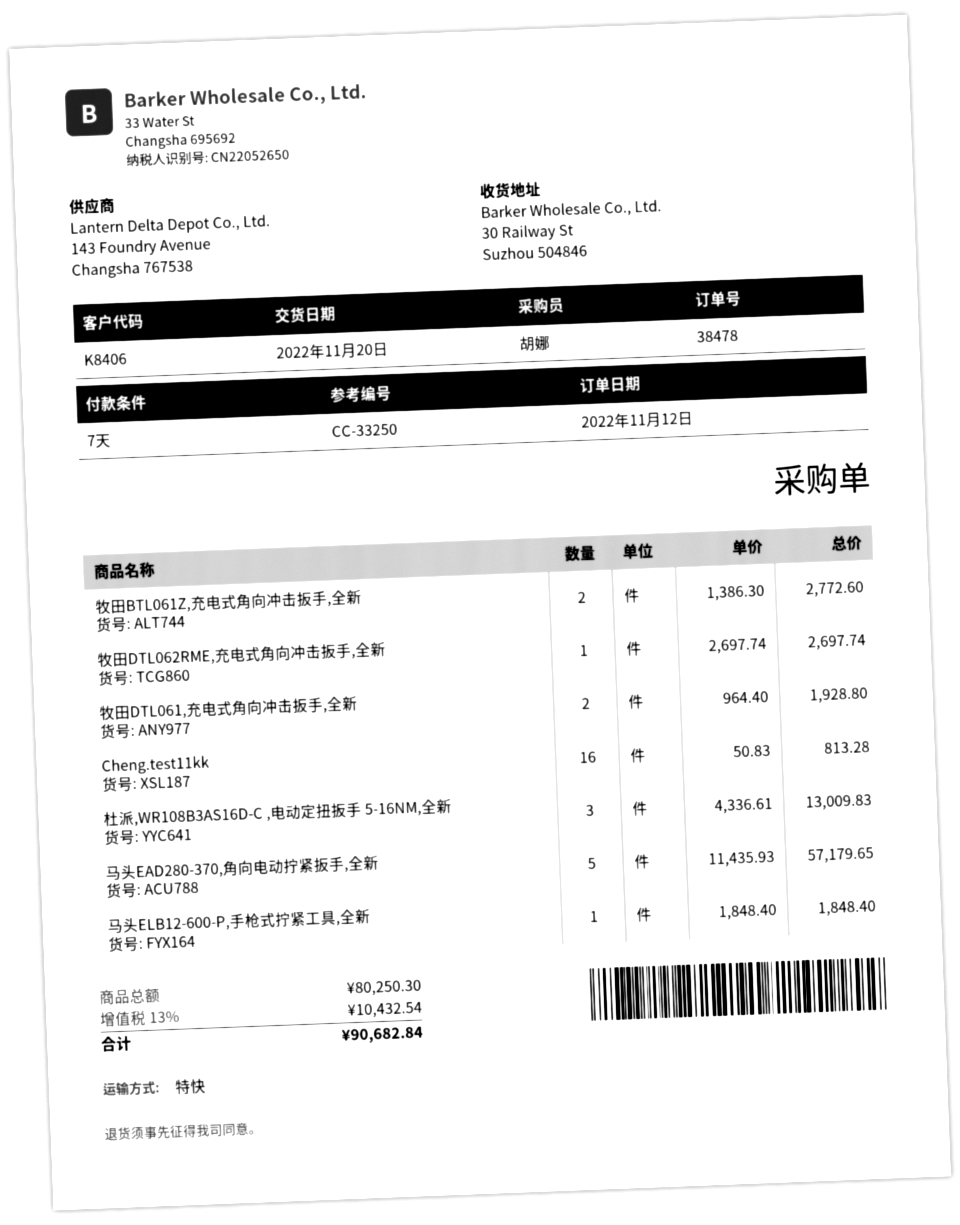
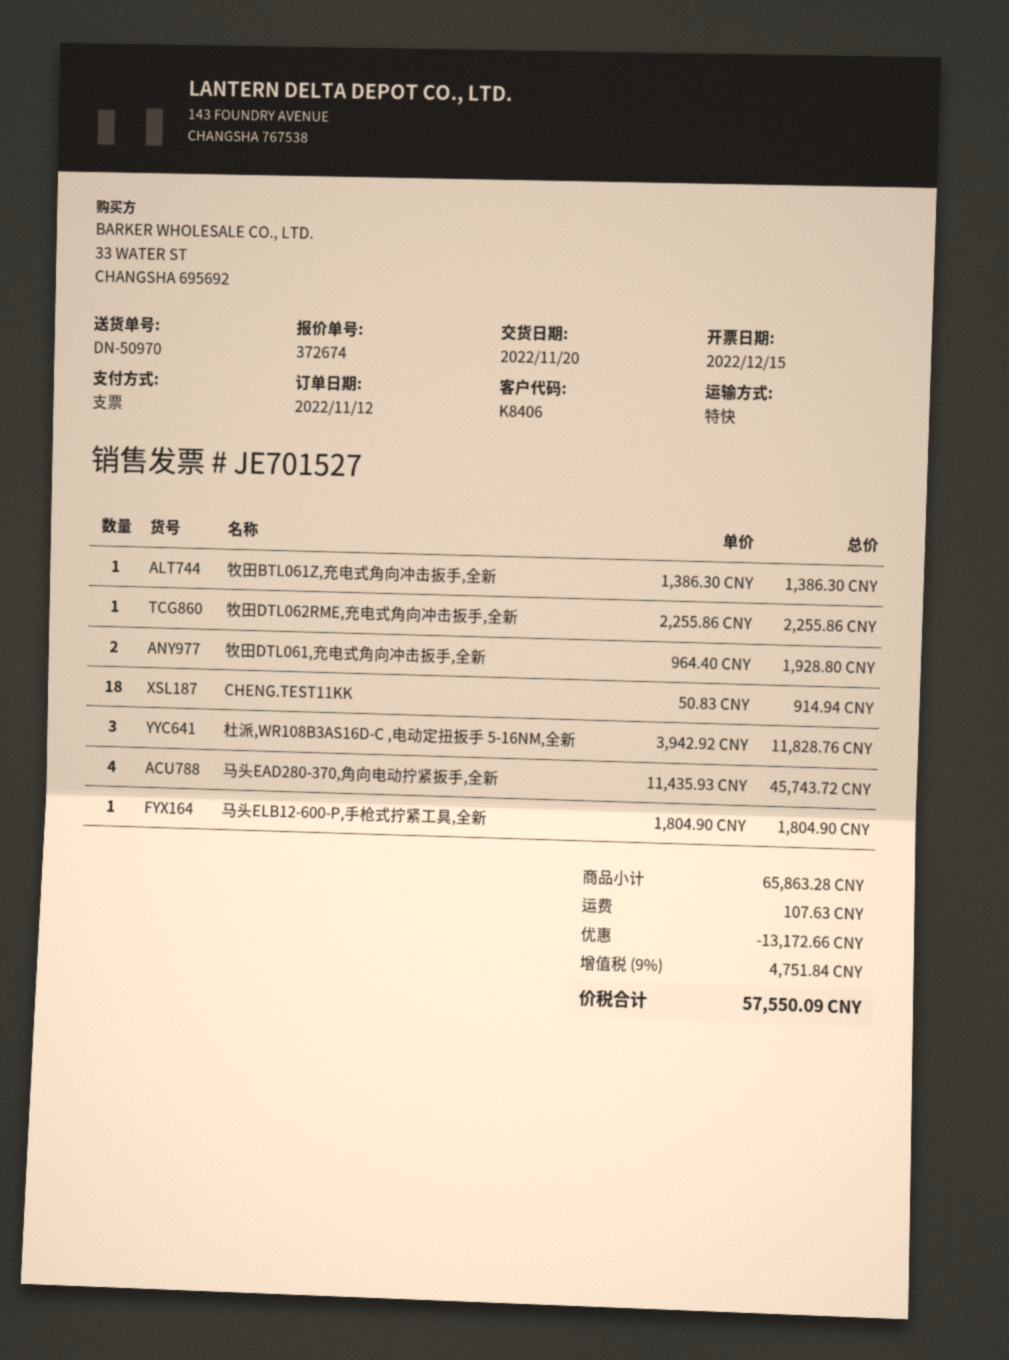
牧田BTL061Z,充电式角向冲击扳手,全新: 2 x 1386.30 = 2772.60 -> 1 x 1386.30 = 1386.30
牧田DTL062RME,充电式角向冲击扳手,全新: 1 x 2697.74 = 2697.74 -> 1 x 2255.86 = 2255.86
Cheng.test11kk: 16 x 50.83 = 813.28 -> 18 x 50.83 = 914.94
杜派,WR108B3AS16D-C ,电动定扭扳手 5-16NM,全新: 3 x 4336.61 = 13009.83 -> 3 x 3942.92 = 11828.76
马头EAD280-370,角向电动拧紧扳手,全新: 5 x 11435.93 = 57179.65 -> 4 x 11435.93 = 45743.72
马头ELB12-600-P,手枪式拧紧工具,全新: 1 x 1848.40 = 1848.40 -> 1 x 1804.90 = 1804.90
subtotal: 80250.30 -> 65863.28
discount: none -> 13172.66
shipping: none -> 107.63
tax: 13% = 10432.54 -> 9% = 4751.84
total: 90682.84 -> 57550.09

